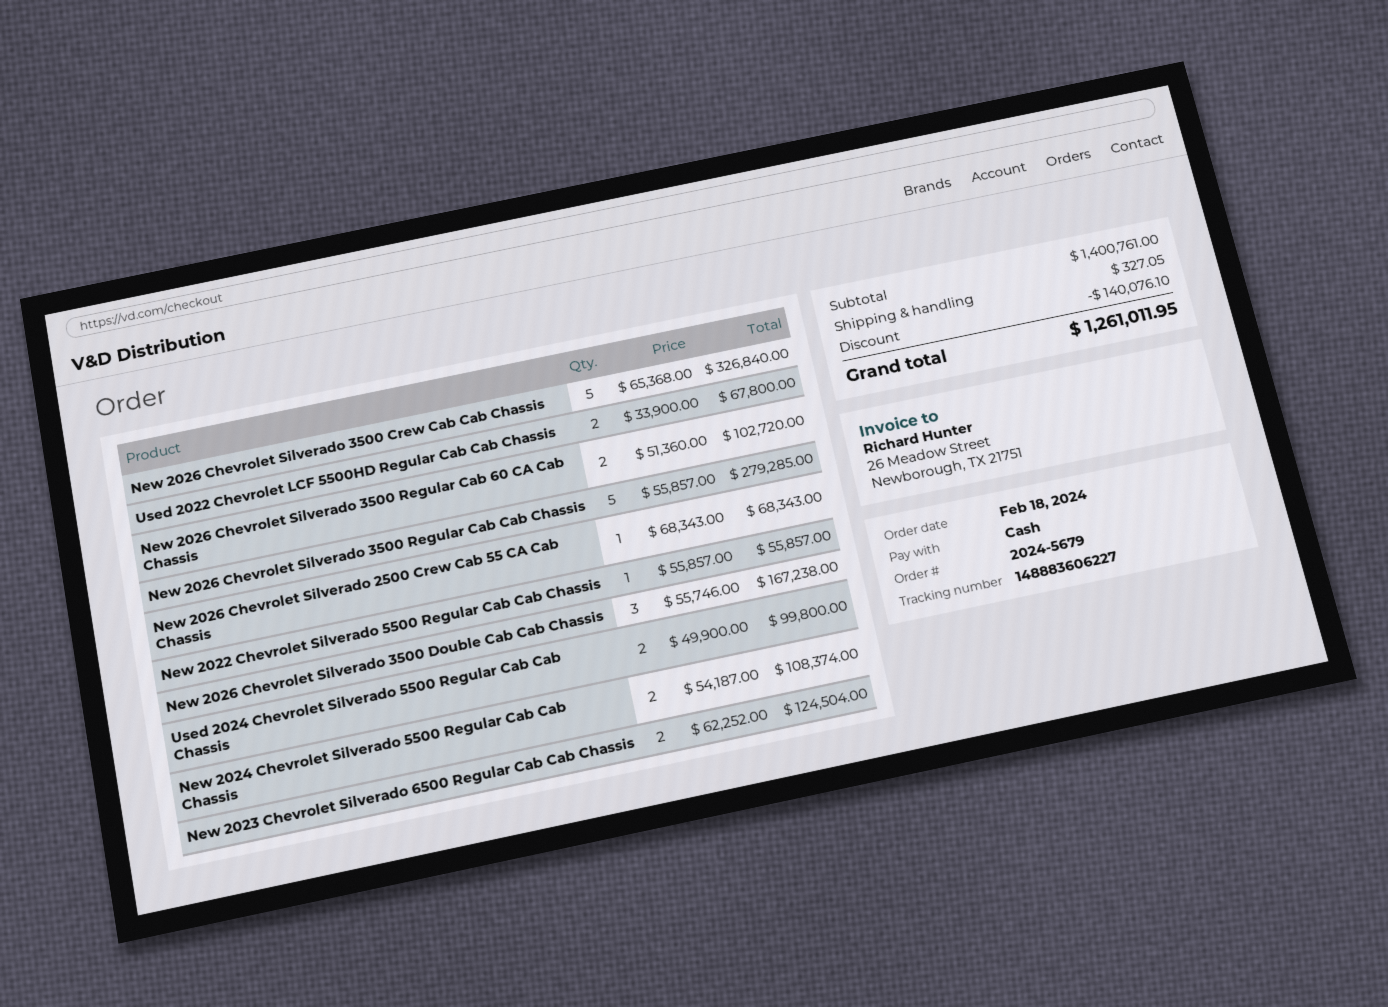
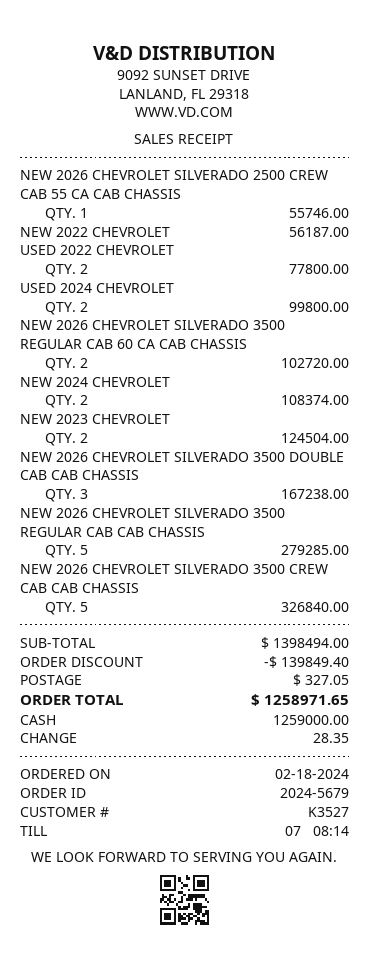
Used 2022 Chevrolet LCF 5500HD Regular Cab Cab Chassis: 2 for 67800.00 -> 2 for 77800.00
New 2026 Chevrolet Silverado 2500 Crew Cab 55 CA Cab Chassis: 1 for 68343.00 -> 1 for 55746.00
New 2022 Chevrolet Silverado 5500 Regular Cab Cab Chassis: 1 for 55857.00 -> 1 for 56187.00
subtotal: 1400761.00 -> 1398494.00
discount: 140076.10 -> 139849.40
total: 1261011.95 -> 1258971.65

